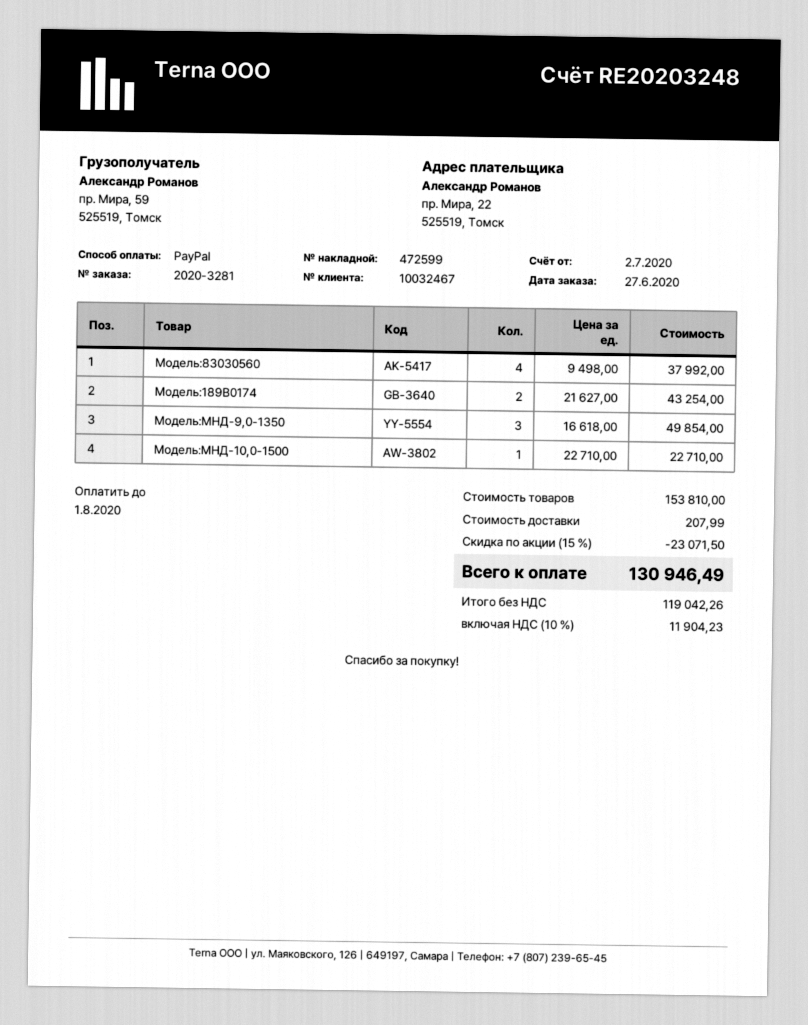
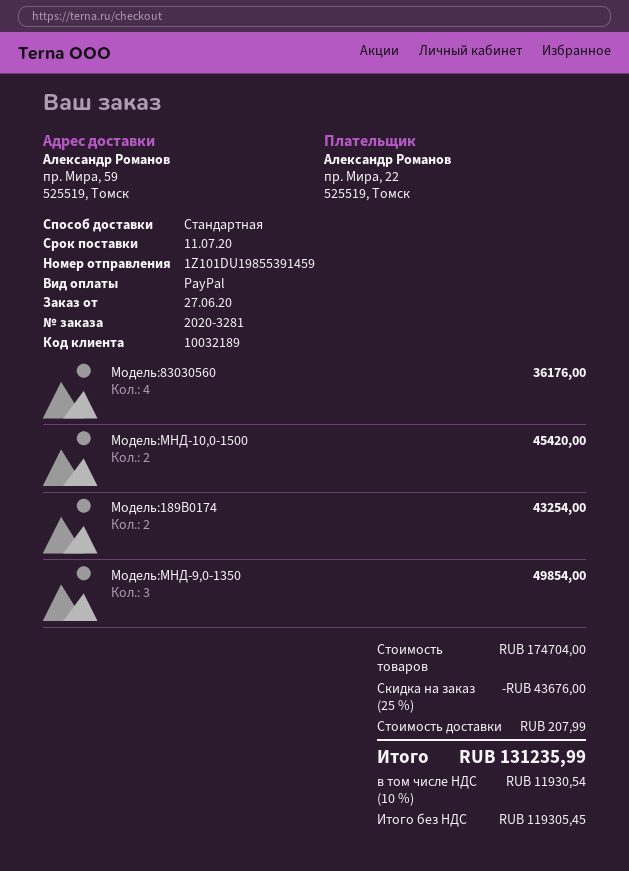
customer number: 10032467 -> 10032189
Модель:83030560: 4 for 37992.00 -> 4 for 36176.00
Модель:МНД-10,0-1500: 1 for 22710.00 -> 2 for 45420.00
subtotal: 153810.00 -> 174704.00
discount: 15% = 23071.50 -> 25% = 43676.00
net: 119042.26 -> 119305.45
tax: 10% = 11904.23 -> 10% = 11930.54
total: 130946.49 -> 131235.99

